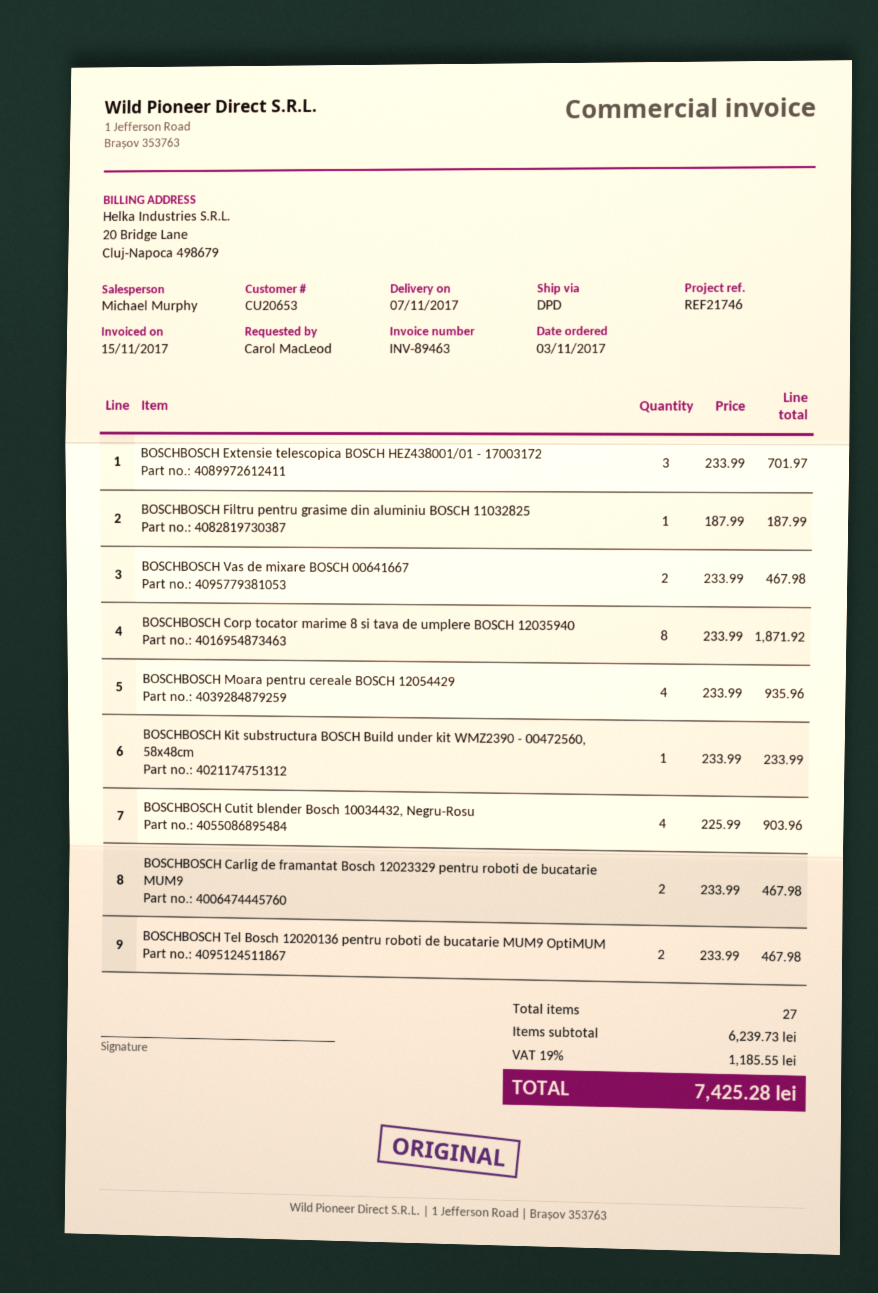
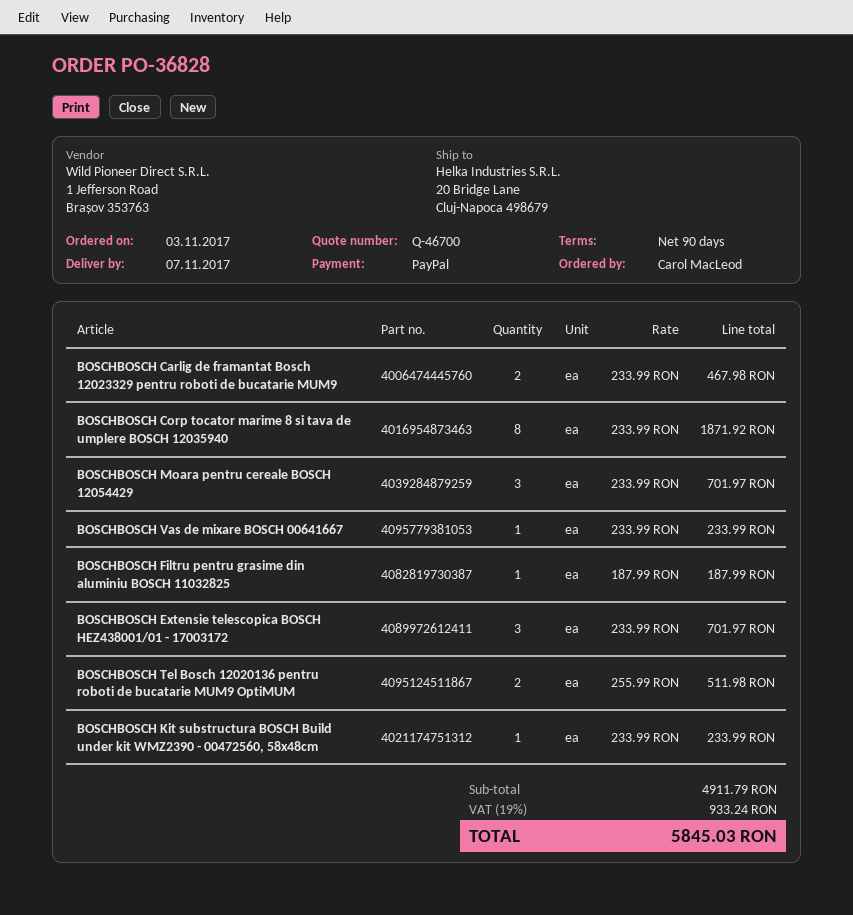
BOSCHBOSCH Vas de mixare BOSCH 00641667: 2 x 233.99 = 467.98 -> 1 x 233.99 = 233.99
BOSCHBOSCH Moara pentru cereale BOSCH 12054429: 4 x 233.99 = 935.96 -> 3 x 233.99 = 701.97
BOSCHBOSCH Cutit blender Bosch 10034432, Negru-Rosu: 4 x 225.99 = 903.96 -> none
BOSCHBOSCH Tel Bosch 12020136 pentru roboti de bucatarie MUM9 OptiMUM: 2 x 233.99 = 467.98 -> 2 x 255.99 = 511.98
subtotal: 6239.73 -> 4911.79
tax: 19% = 1185.55 -> 19% = 933.24
total: 7425.28 -> 5845.03

